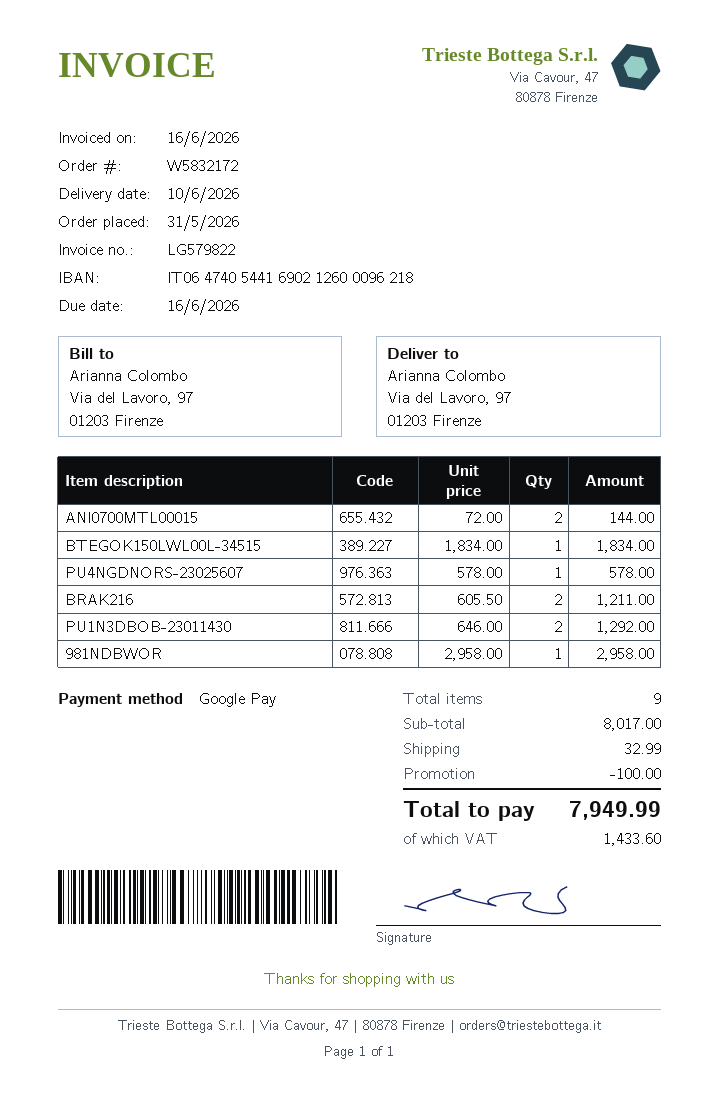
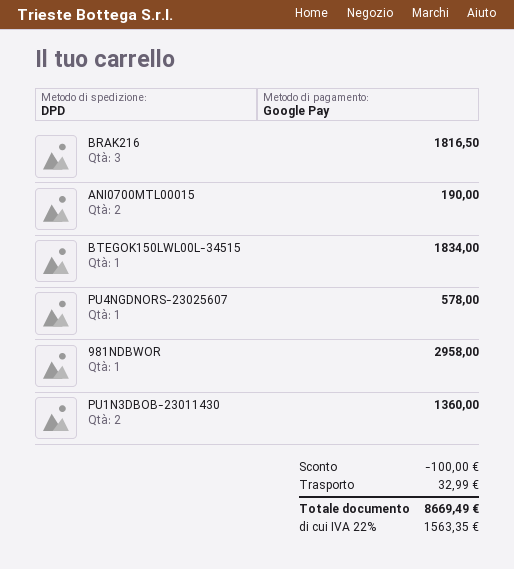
ANI0700MTL00015: 2 for 144.00 -> 2 for 190.00
BRAK216: 2 for 1211.00 -> 3 for 1816.50
PU1N3DBOB-23011430: 2 for 1292.00 -> 2 for 1360.00
tax: 1433.60 -> 1563.35
total: 7949.99 -> 8669.49

